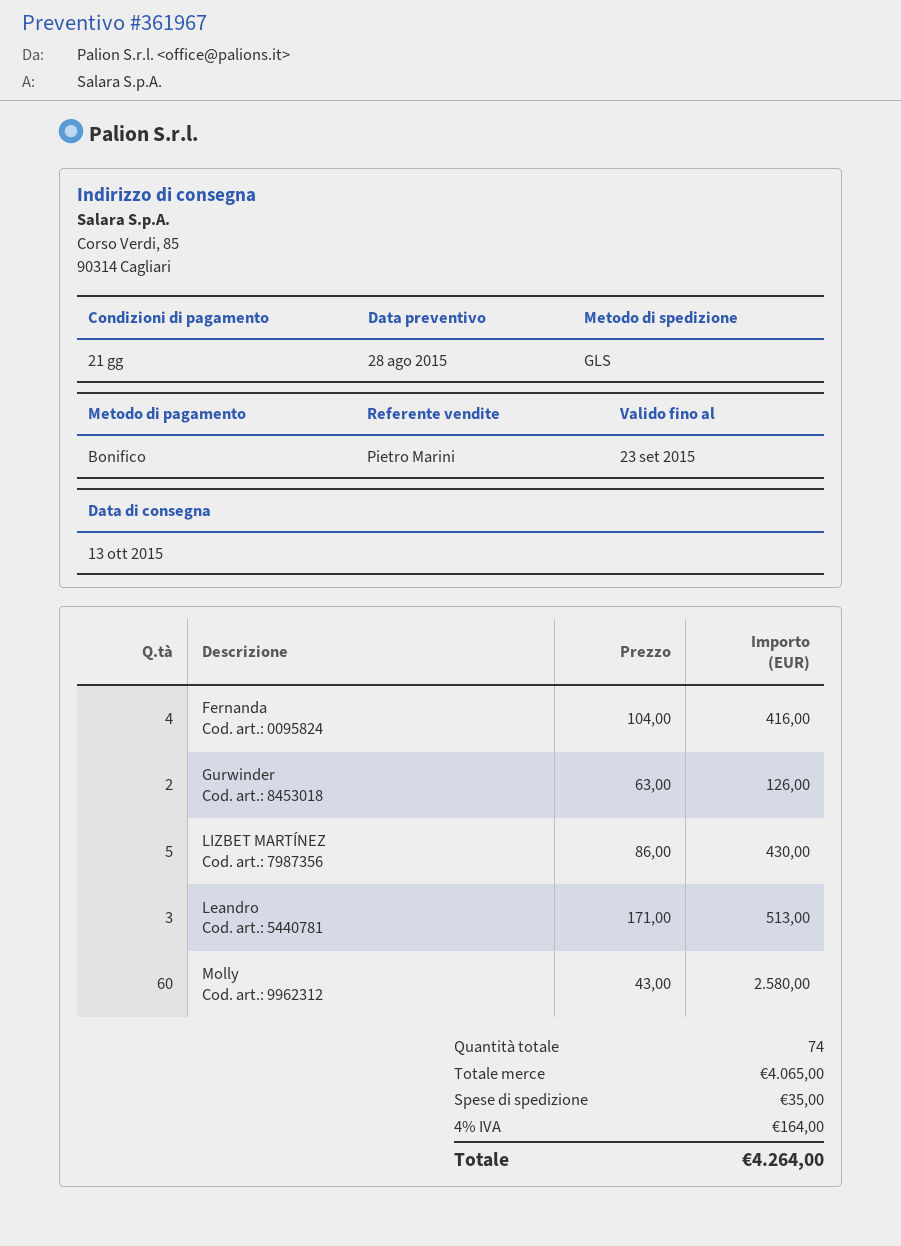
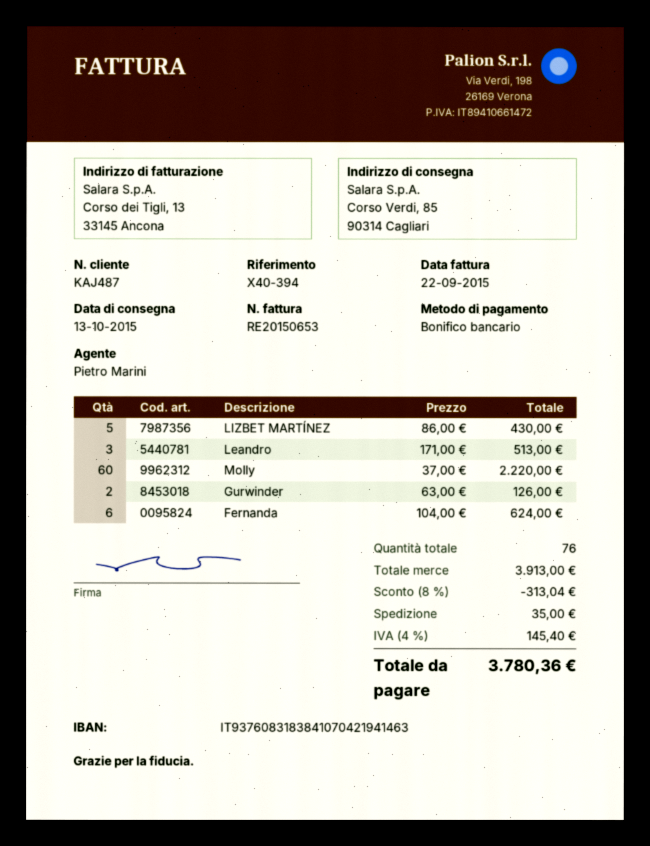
Fernanda: 4 x 104.00 = 416.00 -> 6 x 104.00 = 624.00
Molly: 60 x 43.00 = 2580.00 -> 60 x 37.00 = 2220.00
total quantity: 74 -> 76
subtotal: 4065.00 -> 3913.00
discount: none -> 8% = 313.04
tax: 4% = 164.00 -> 4% = 145.40
total: 4264.00 -> 3780.36

